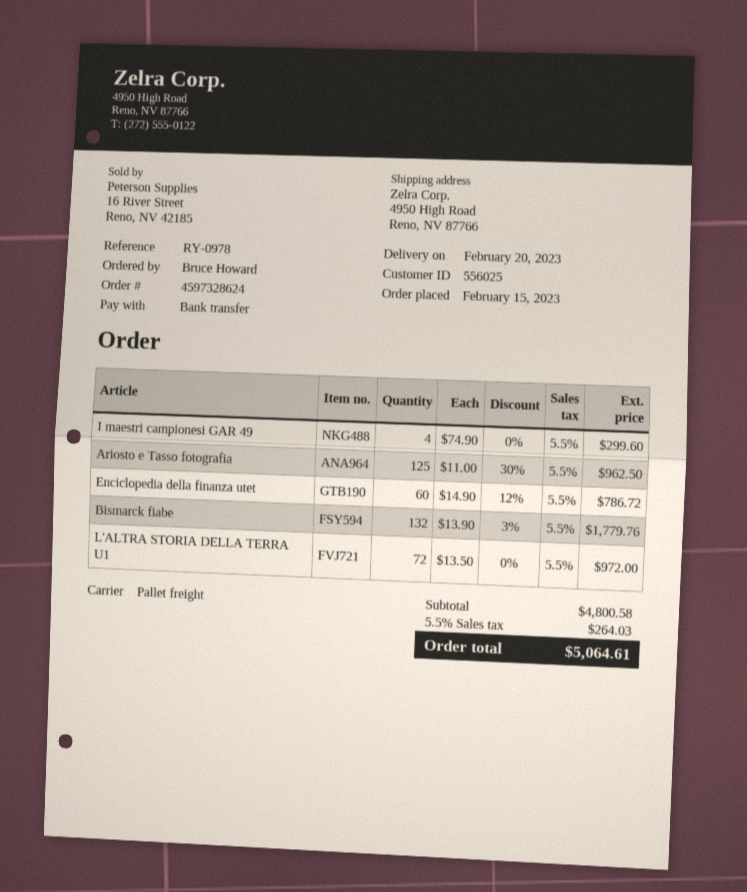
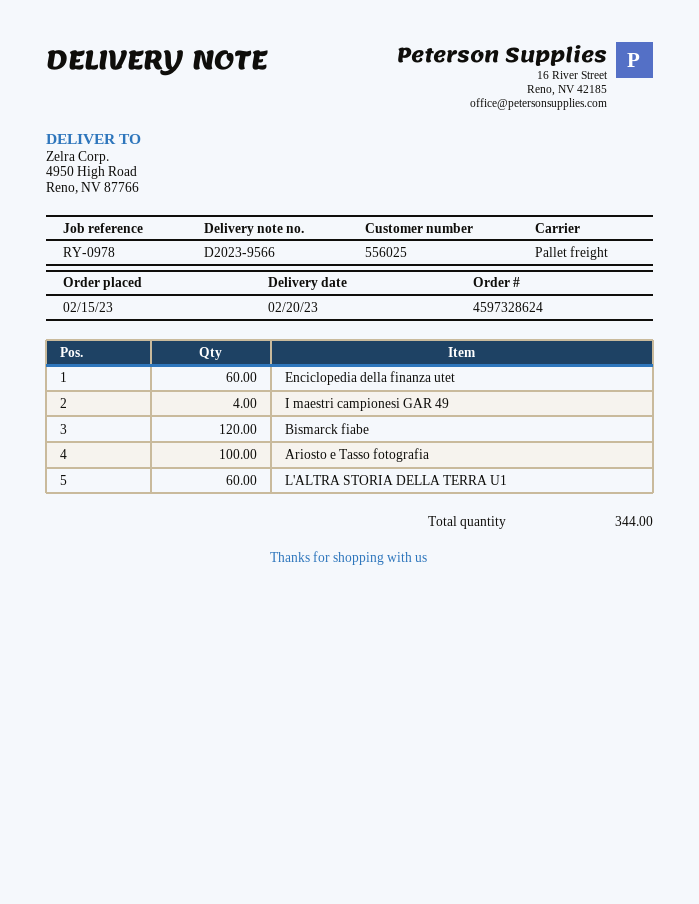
Ariosto e Tasso fotografia: 125 -> 100
Bismarck fiabe: 132 -> 120
L'ALTRA STORIA DELLA TERRA U1: 72 -> 60

